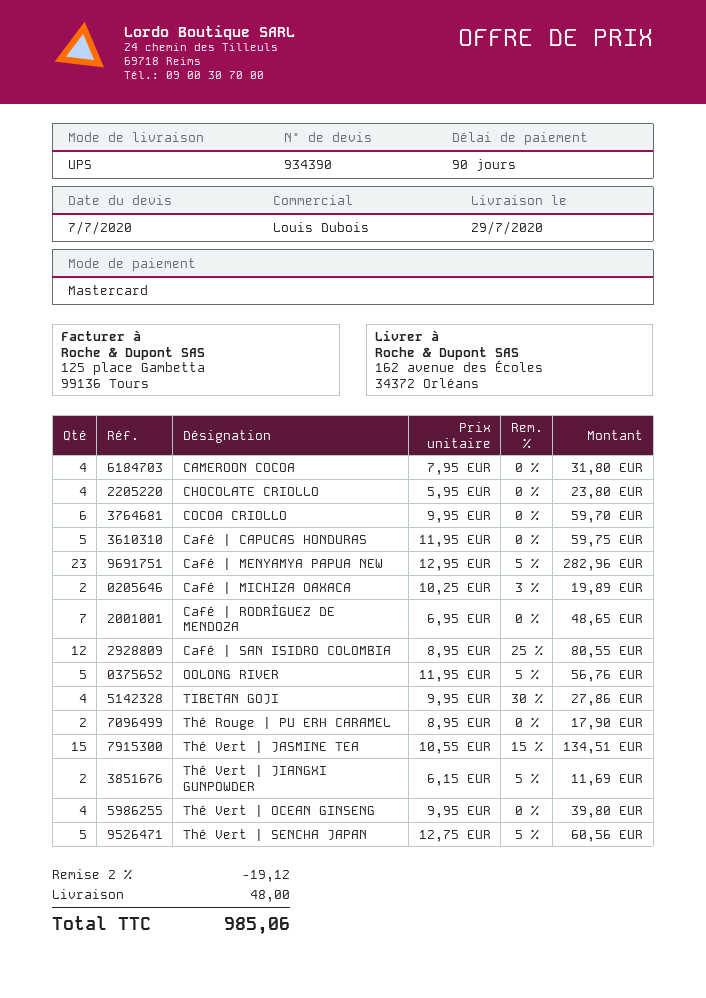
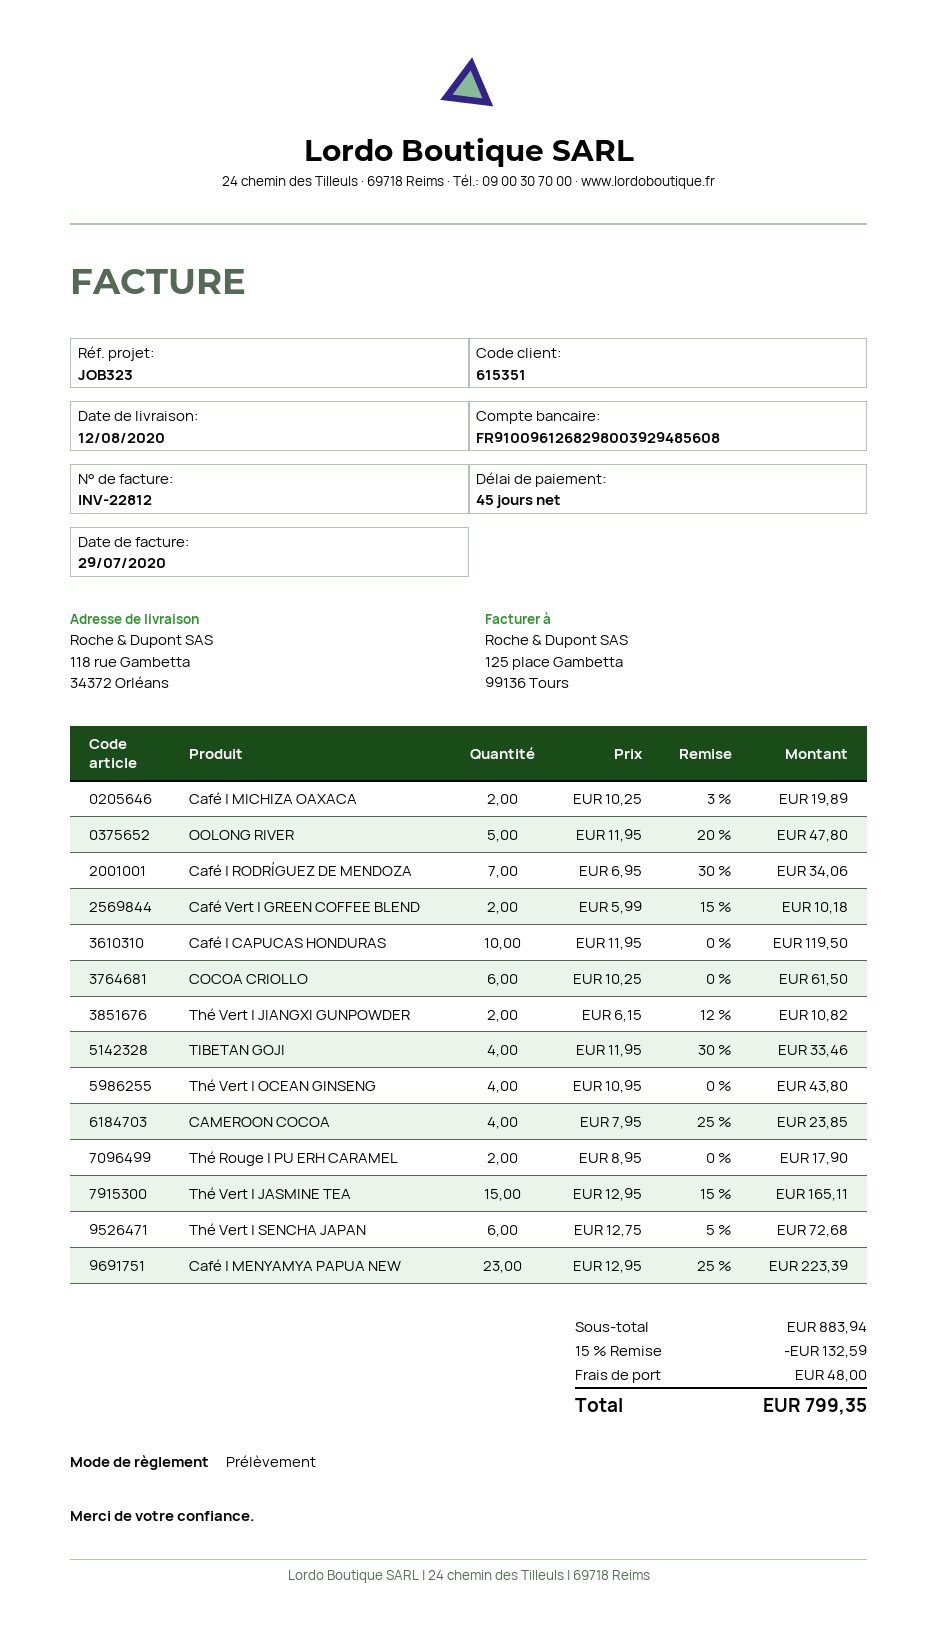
delivery date: 2020-07-29 -> 2020-08-12
payment terms: 90 days -> 45 days
payment method: Mastercard -> direct debit
ship to: 162 avenue des Écoles, 34372 Orléans -> 118 rue Gambetta, 34372 Orléans
CAMEROON COCOA: 4 x 7.95 = 31.80 -> 4 x 7.95 - 25% = 23.85
CHOCOLATE CRIOLLO: 4 x 5.95 = 23.80 -> none
COCOA CRIOLLO: 6 x 9.95 = 59.70 -> 6 x 10.25 = 61.50
Café | CAPUCAS HONDURAS: 5 x 11.95 = 59.75 -> 10 x 11.95 = 119.50
Café | MENYAMYA PAPUA NEW: 23 x 12.95 - 5% = 282.96 -> 23 x 12.95 - 25% = 223.39
Café | RODRÍGUEZ DE MENDOZA: 7 x 6.95 = 48.65 -> 7 x 6.95 - 30% = 34.06
Café | SAN ISIDRO COLOMBIA: 12 x 8.95 - 25% = 80.55 -> none
OOLONG RIVER: 5 x 11.95 - 5% = 56.76 -> 5 x 11.95 - 20% = 47.80
TIBETAN GOJI: 4 x 9.95 - 30% = 27.86 -> 4 x 11.95 - 30% = 33.46
Thé Vert | JASMINE TEA: 15 x 10.55 - 15% = 134.51 -> 15 x 12.95 - 15% = 165.11
Thé Vert | JIANGXI GUNPOWDER: 2 x 6.15 - 5% = 11.69 -> 2 x 6.15 - 12% = 10.82
Thé Vert | OCEAN GINSENG: 4 x 9.95 = 39.80 -> 4 x 10.95 = 43.80
Thé Vert | SENCHA JAPAN: 5 x 12.75 - 5% = 60.56 -> 6 x 12.75 - 5% = 72.68
Café Vert | GREEN COFFEE BLEND: none -> 2 x 5.99 - 15% = 10.18
discount: 2% = 19.12 -> 15% = 132.59
total: 985.06 -> 799.35

